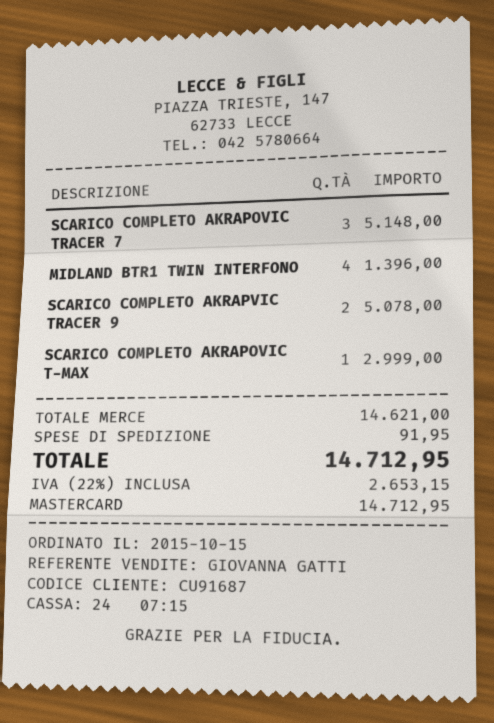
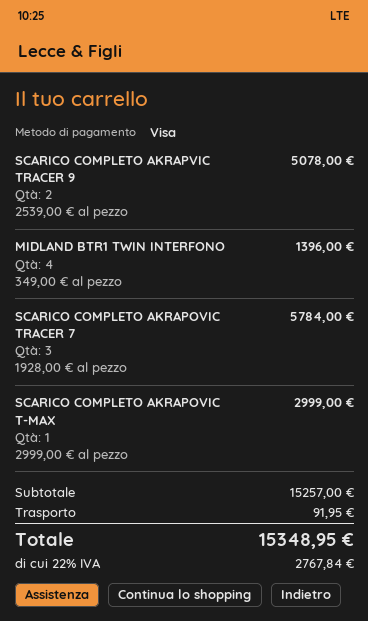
payment method: Mastercard -> Visa
SCARICO COMPLETO AKRAPOVIC TRACER 7: 3 for 5148.00 -> 3 for 5784.00
subtotal: 14621.00 -> 15257.00
tax: 22% = 2653.15 -> 22% = 2767.84
total: 14712.95 -> 15348.95

